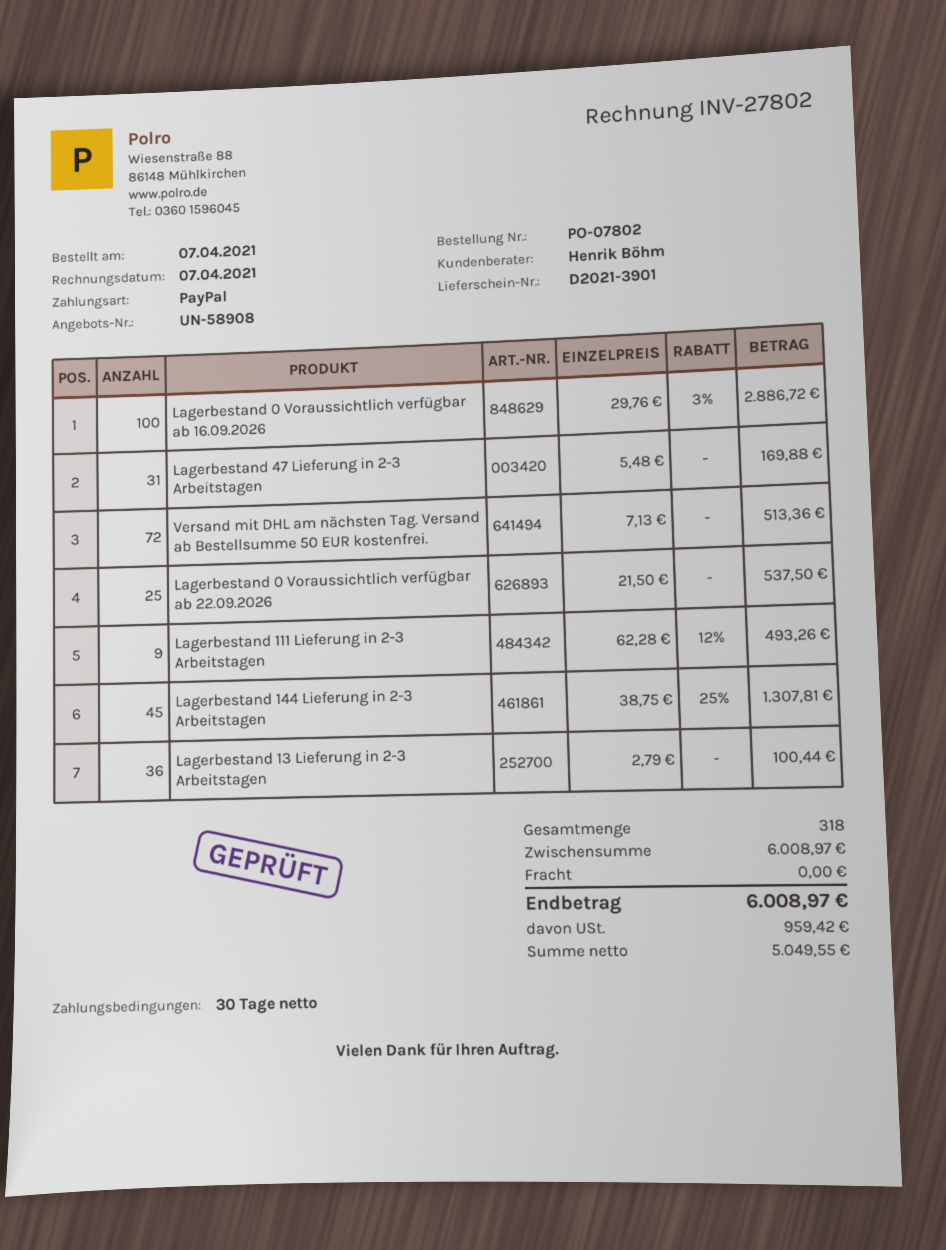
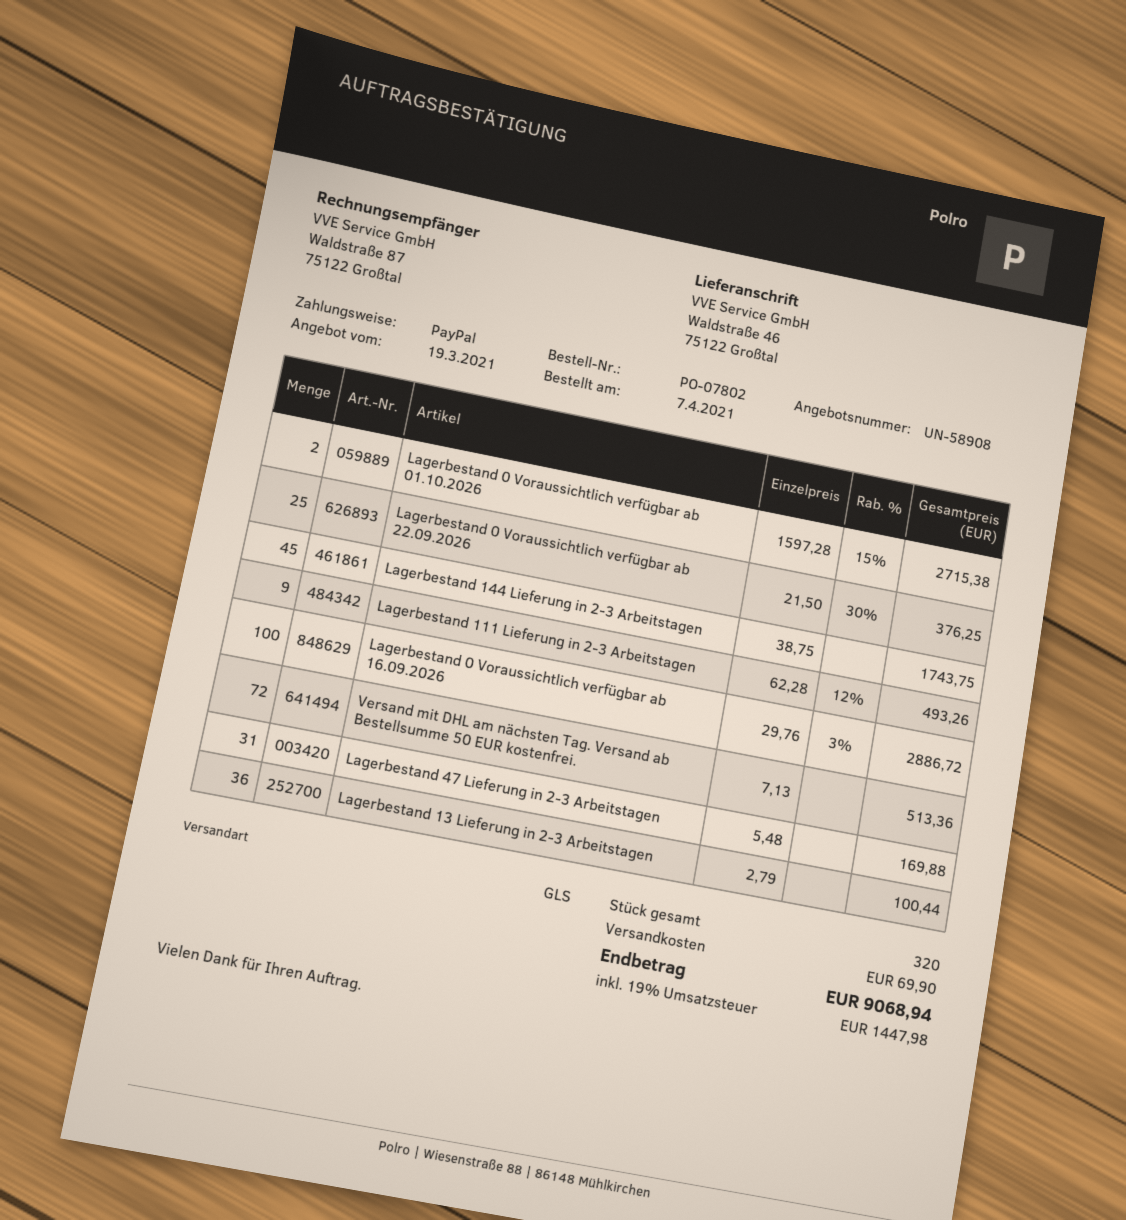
Lagerbestand 0 Voraussichtlich verfügbar ab 22.09.2026: 25 x 21.50 = 537.50 -> 25 x 21.50 - 30% = 376.25
Lagerbestand 144 Lieferung in 2-3 Arbeitstagen: 45 x 38.75 - 25% = 1307.81 -> 45 x 38.75 = 1743.75
Lagerbestand 0 Voraussichtlich verfügbar ab 01.10.2026: none -> 2 x 1597.28 - 15% = 2715.38
total quantity: 318 -> 320
shipping: 0.00 -> 69.90
tax: 959.42 -> 1447.98
total: 6008.97 -> 9068.94

